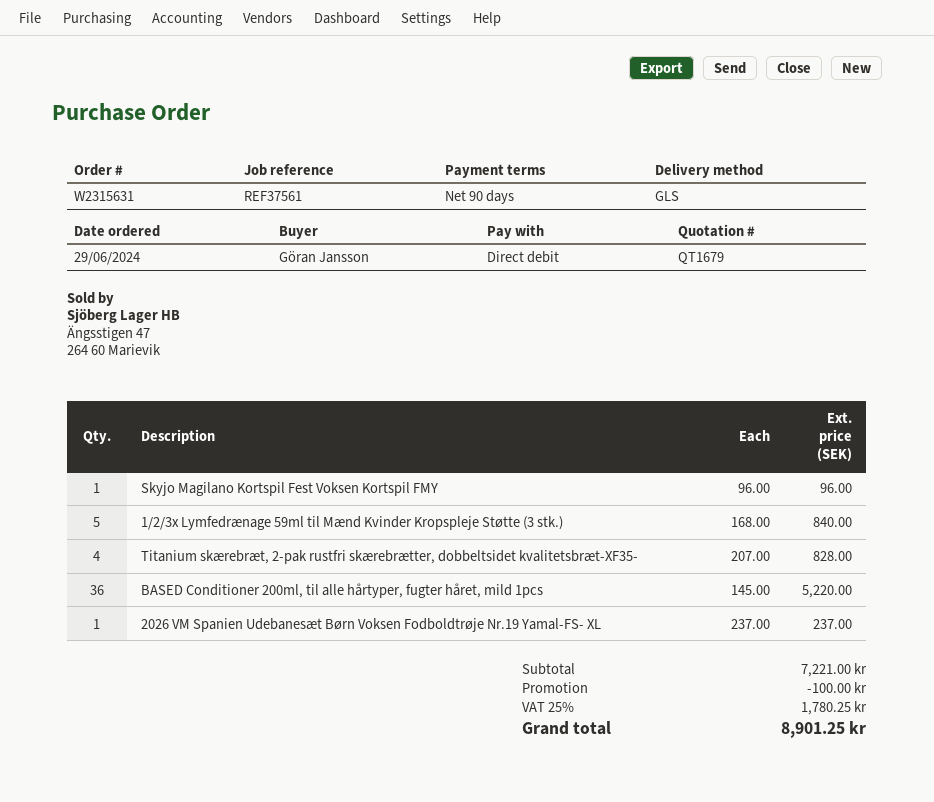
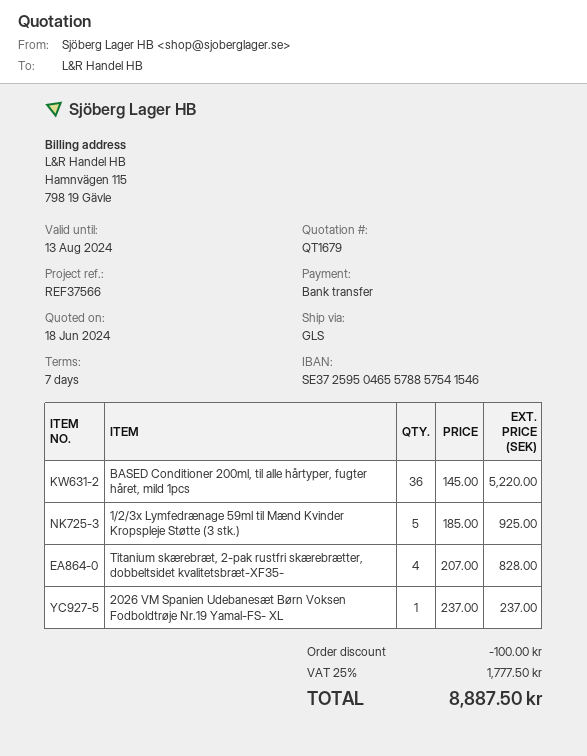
payment terms: 90 days -> 7 days
reference: REF37561 -> REF37566
payment method: direct debit -> bank transfer
Skyjo Magilano Kortspil Fest Voksen Kortspil FMY: 1 x 96.00 = 96.00 -> none
1/2/3x Lymfedrænage 59ml til Mænd Kvinder Kropspleje Støtte (3 stk.): 5 x 168.00 = 840.00 -> 5 x 185.00 = 925.00
tax: 25% = 1780.25 -> 25% = 1777.50
total: 8901.25 -> 8887.50

